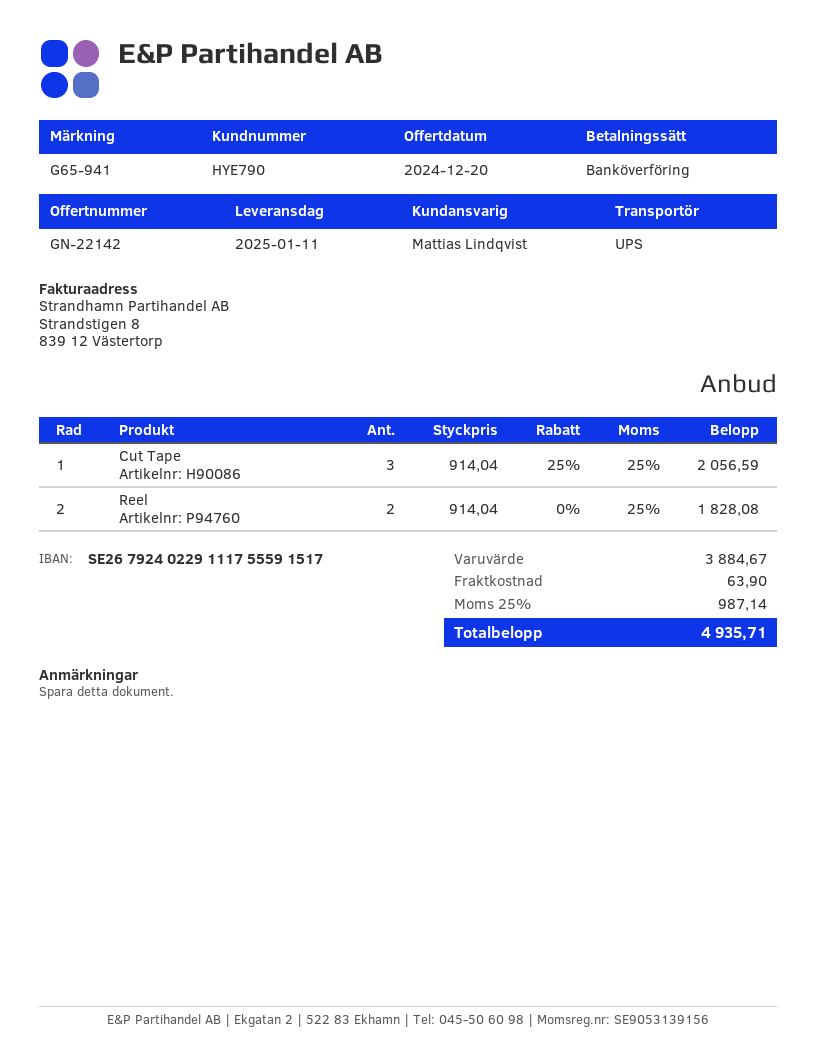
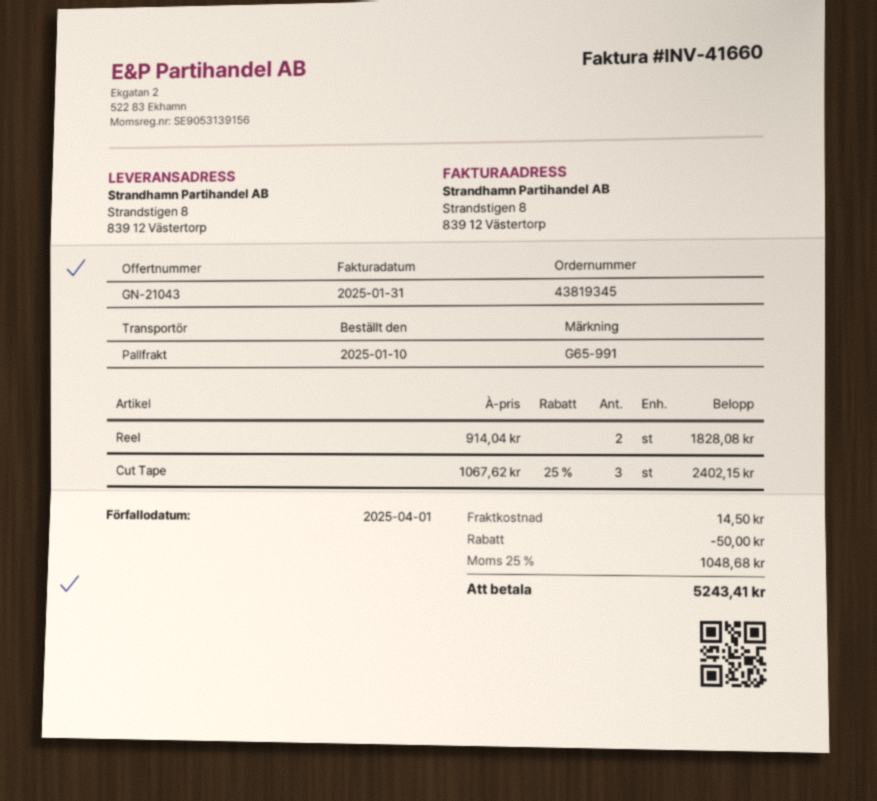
quote number: GN-22142 -> GN-21043
reference: G65-941 -> G65-991
shipping method: UPS -> pallet freight
Cut Tape: 3 x 914.04 - 25% = 2056.59 -> 3 x 1067.62 - 25% = 2402.15
discount: none -> 50.00
shipping: 63.90 -> 14.50
tax: 25% = 987.14 -> 25% = 1048.68
total: 4935.71 -> 5243.41

